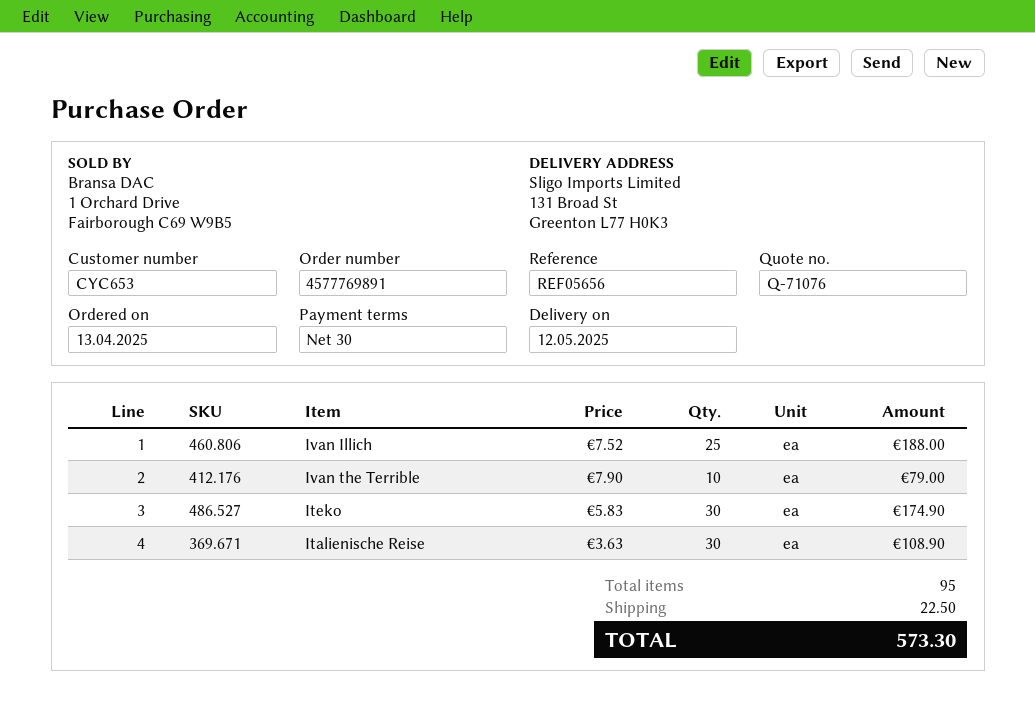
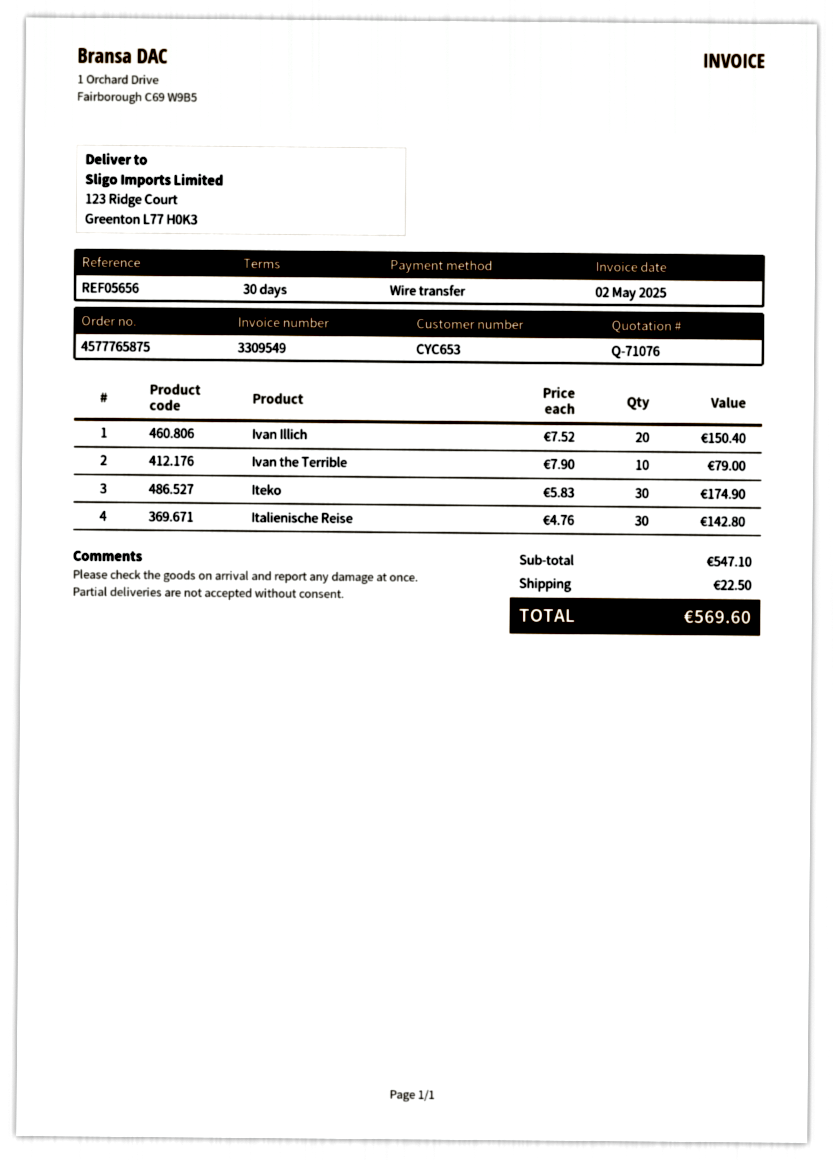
order number: 4577769891 -> 4577765875
ship to: 131 Broad St, Greenton L77 H0K3 -> 123 Ridge Court, Greenton L77 H0K3
Ivan Illich: 25 x 7.52 = 188.00 -> 20 x 7.52 = 150.40
Italienische Reise: 30 x 3.63 = 108.90 -> 30 x 4.76 = 142.80
total: 573.30 -> 569.60

